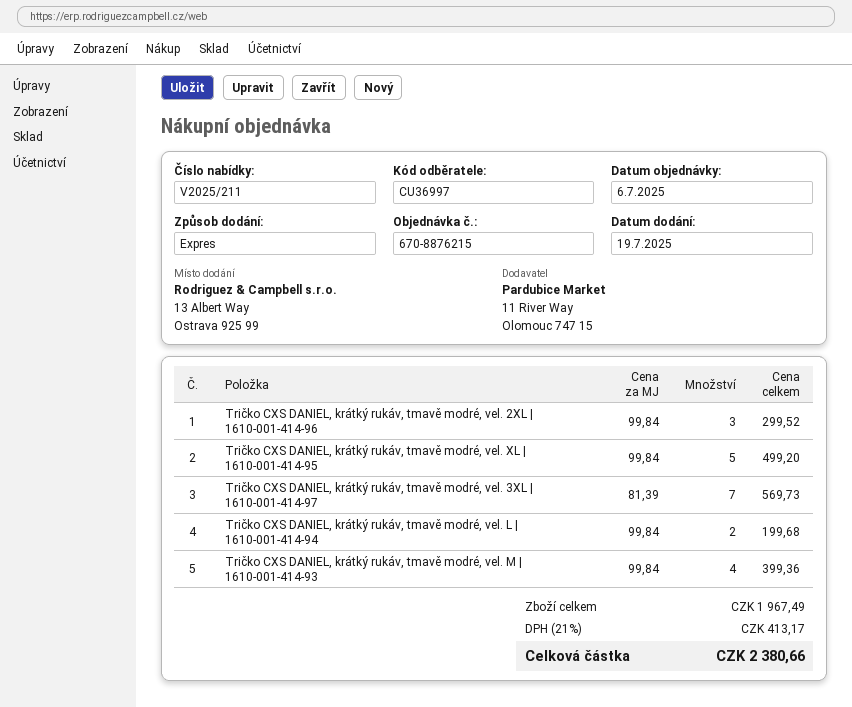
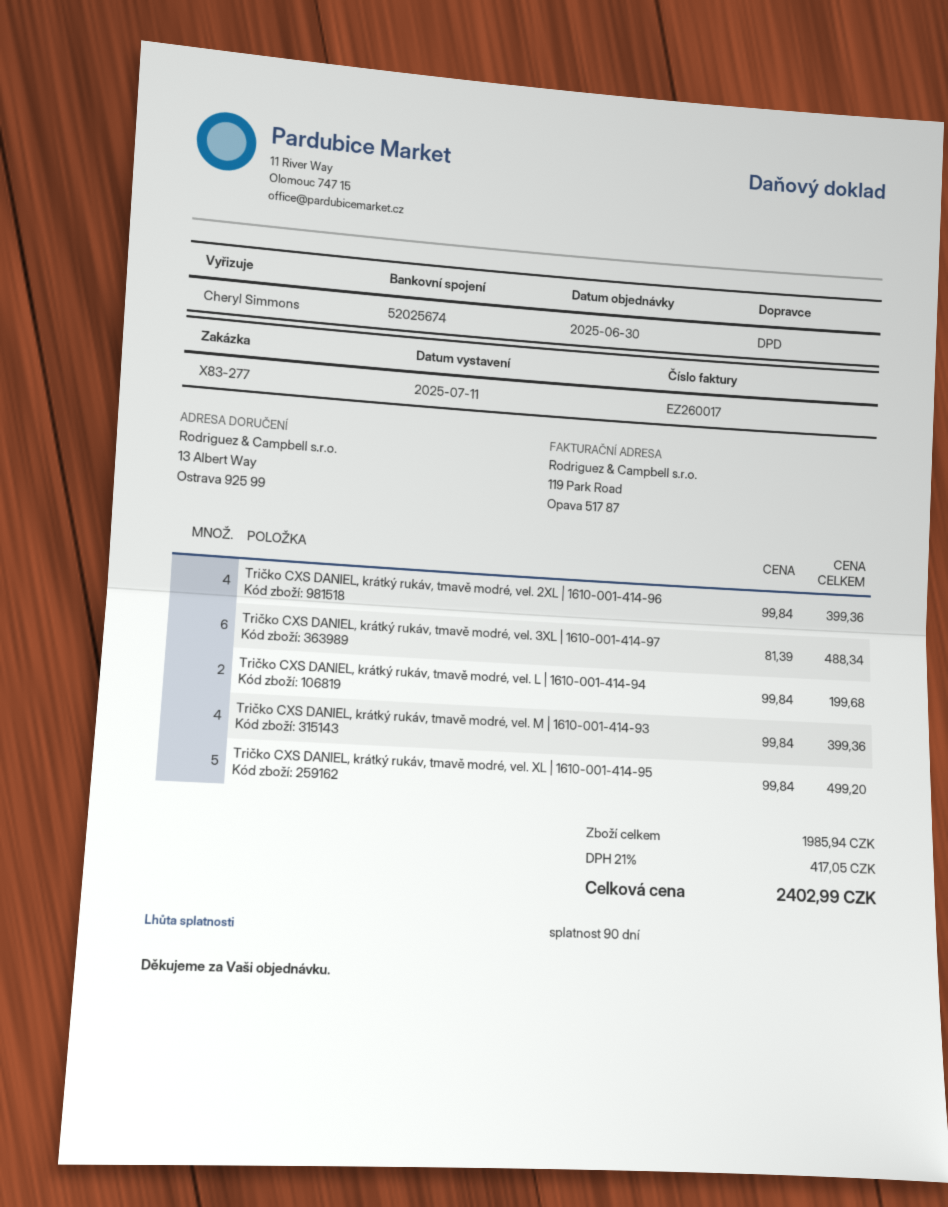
order date: 2025-07-06 -> 2025-06-30
shipping method: express -> DPD
Tričko CXS DANIEL, krátký rukáv, tmavě modré, vel. 2XL | 1610-001-414-96: 3 x 99.84 = 299.52 -> 4 x 99.84 = 399.36
Tričko CXS DANIEL, krátký rukáv, tmavě modré, vel. 3XL | 1610-001-414-97: 7 x 81.39 = 569.73 -> 6 x 81.39 = 488.34
subtotal: 1967.49 -> 1985.94
tax: 21% = 413.17 -> 21% = 417.05
total: 2380.66 -> 2402.99

